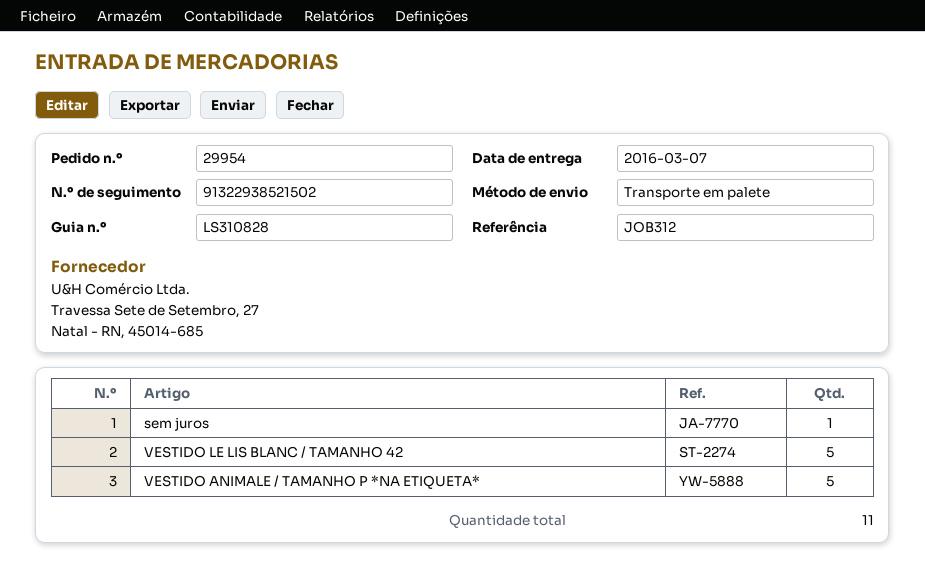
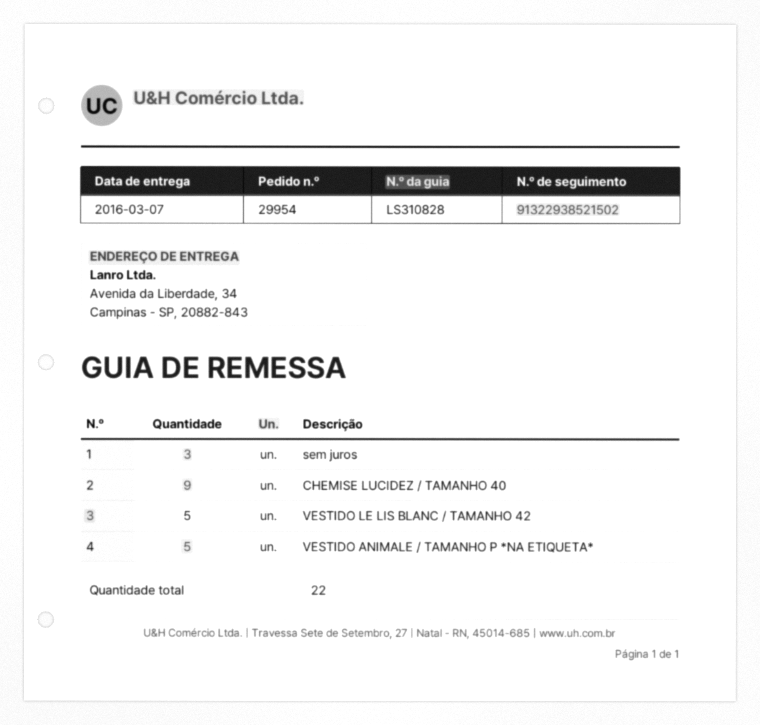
sem juros: 1 -> 3
CHEMISE LUCIDEZ / TAMANHO 40: none -> 9
total quantity: 11 -> 22

